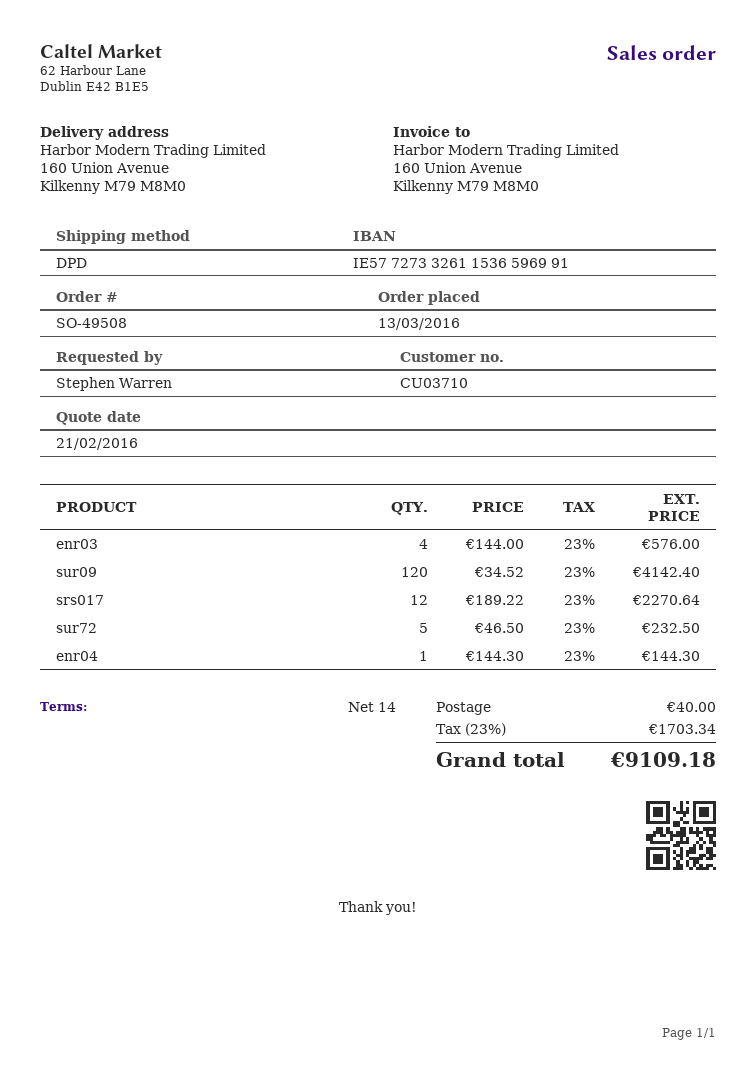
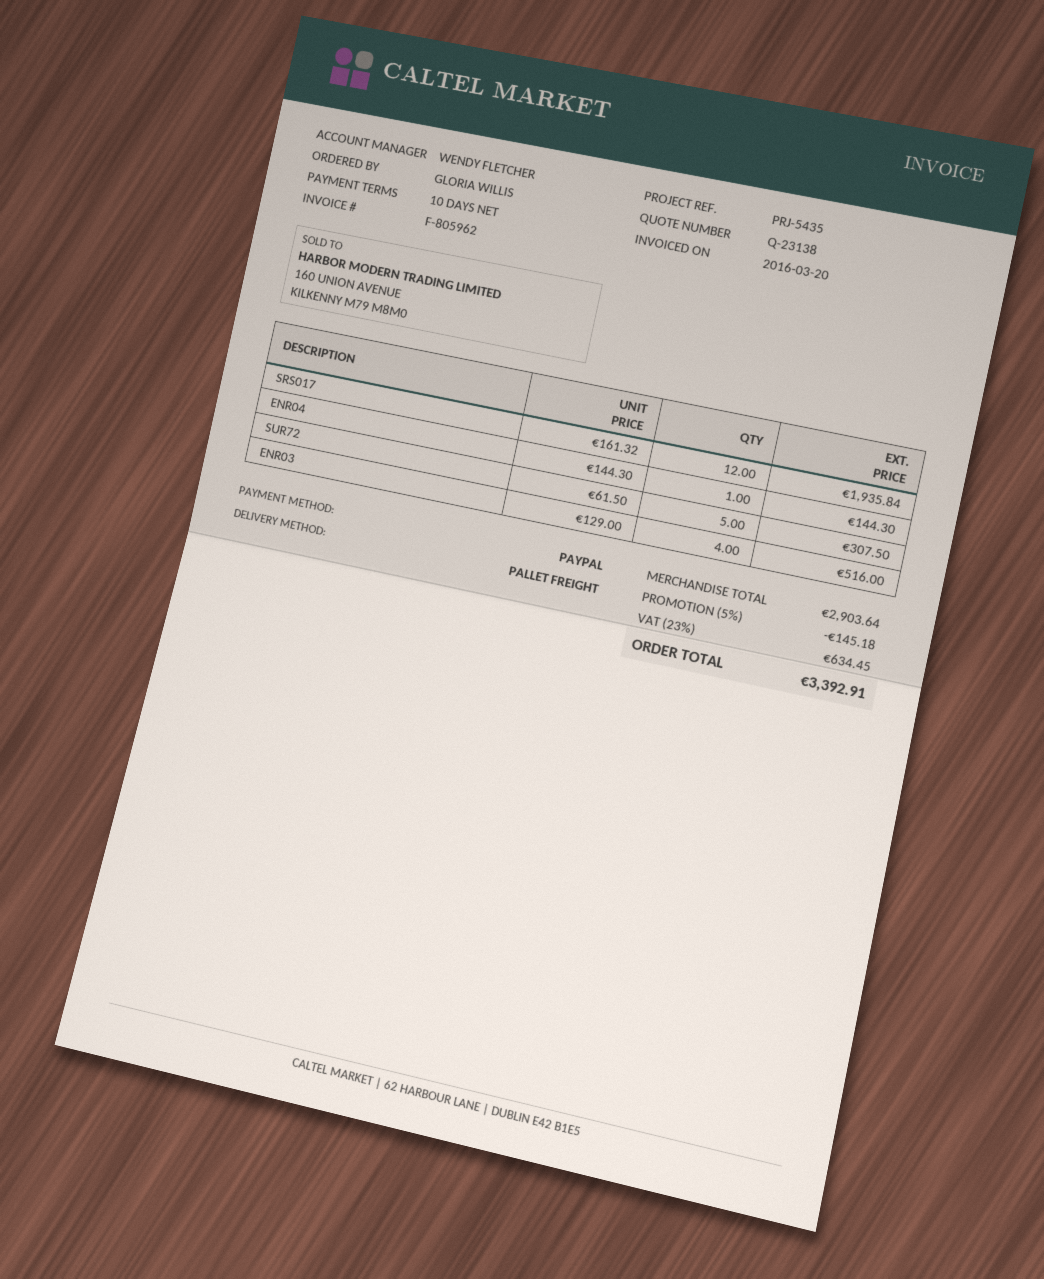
payment terms: 14 days -> 10 days
ordered by: Stephen Warren -> GLORIA WILLIS
shipping method: DPD -> pallet freight
enr03: 4 x 144.00 = 576.00 -> 4 x 129.00 = 516.00
sur09: 120 x 34.52 = 4142.40 -> none
srs017: 12 x 189.22 = 2270.64 -> 12 x 161.32 = 1935.84
sur72: 5 x 46.50 = 232.50 -> 5 x 61.50 = 307.50
discount: none -> 5% = 145.18
shipping: 40.00 -> none
tax: 23% = 1703.34 -> 23% = 634.45
total: 9109.18 -> 3392.91

